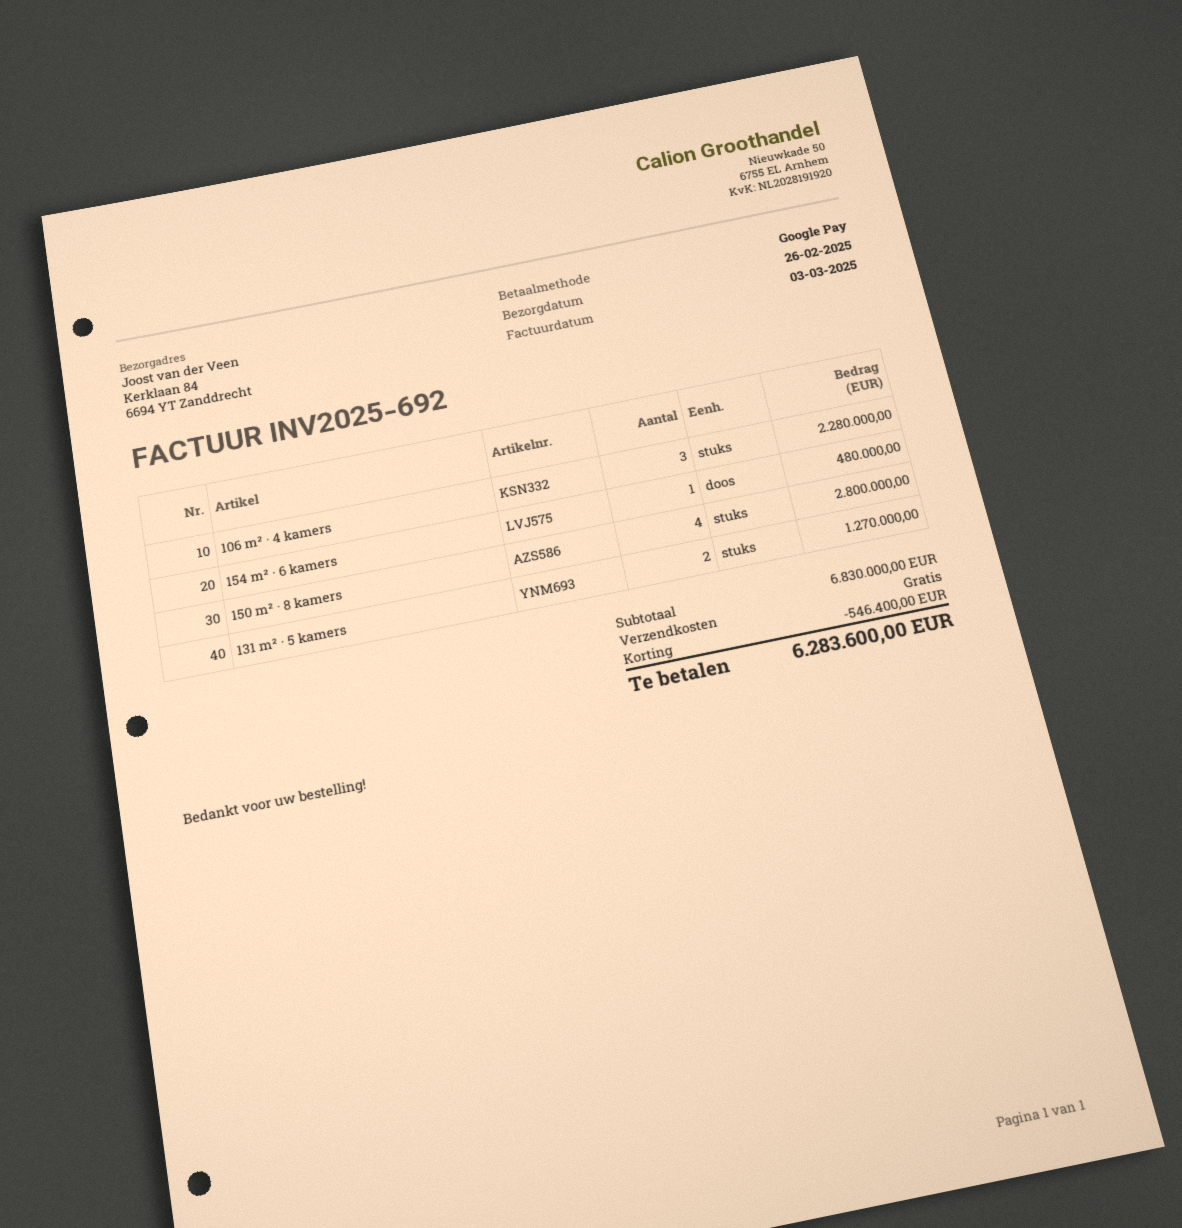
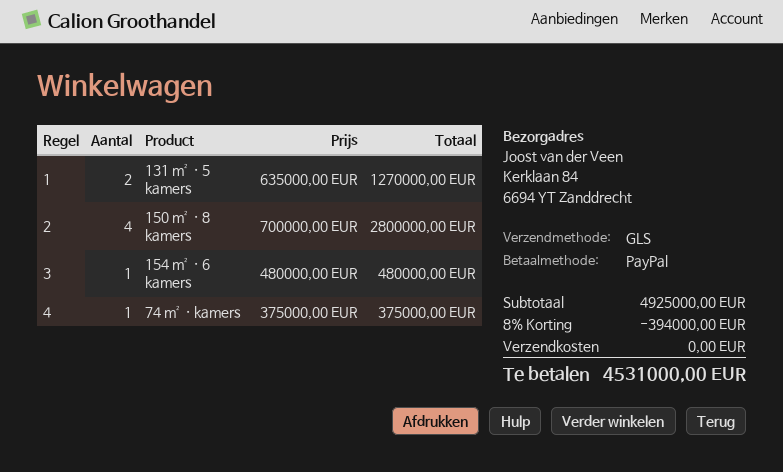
payment method: Google Pay -> PayPal
106 m² · 4 kamers: 3 for 2280000.00 -> none
74 m² · kamers: none -> 1 for 375000.00
subtotal: 6830000.00 -> 4925000.00
discount: 546400.00 -> 394000.00
total: 6283600.00 -> 4531000.00

